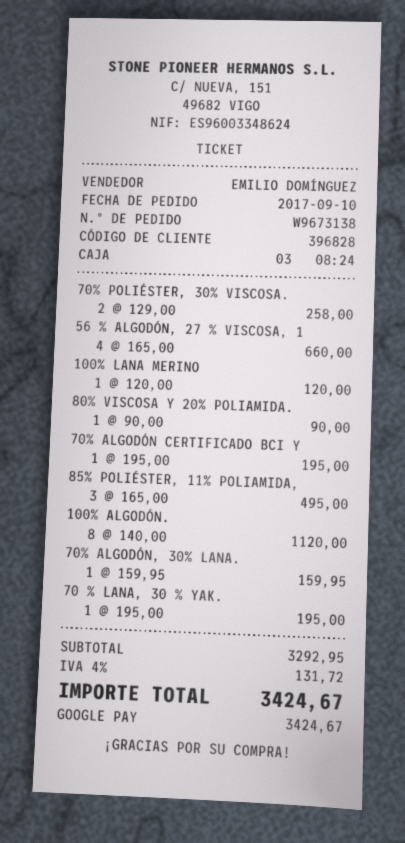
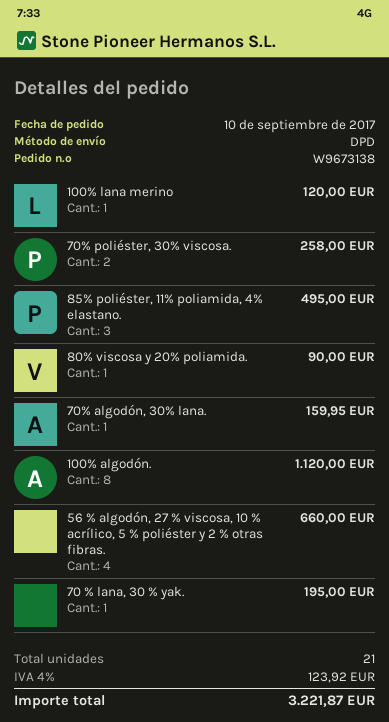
70% ALGODÓN CERTIFICADO BCI Y: 1 for 195.00 -> none
tax: 4% = 131.72 -> 4% = 123.92
total: 3424.67 -> 3221.87

